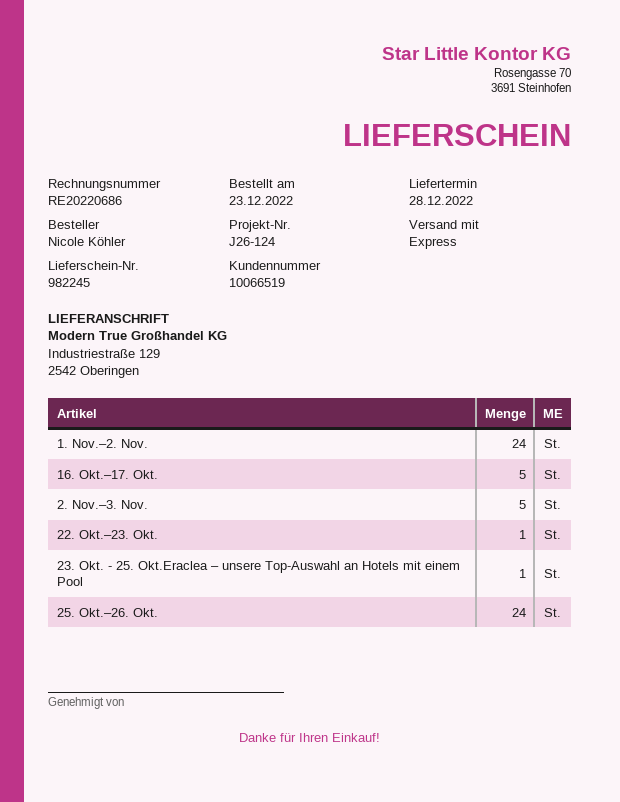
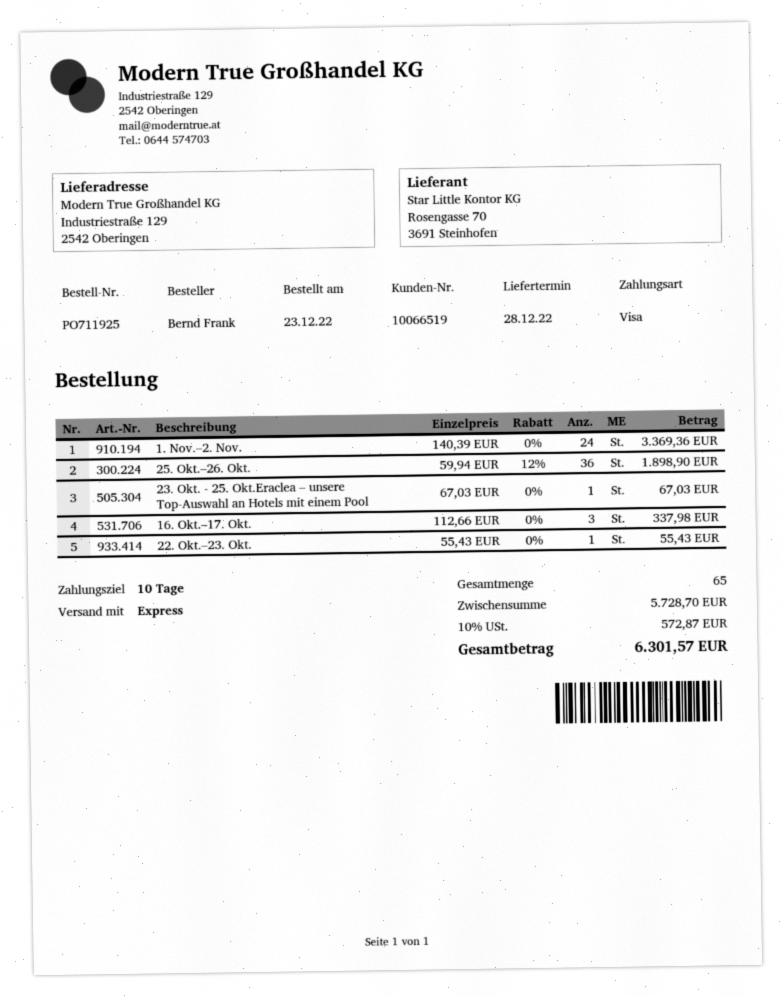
ordered by: Nicole Köhler -> Bernd Frank
16. Okt.–17. Okt.: 5 -> 3
2. Nov.–3. Nov.: 5 -> none
25. Okt.–26. Okt.: 24 -> 36

